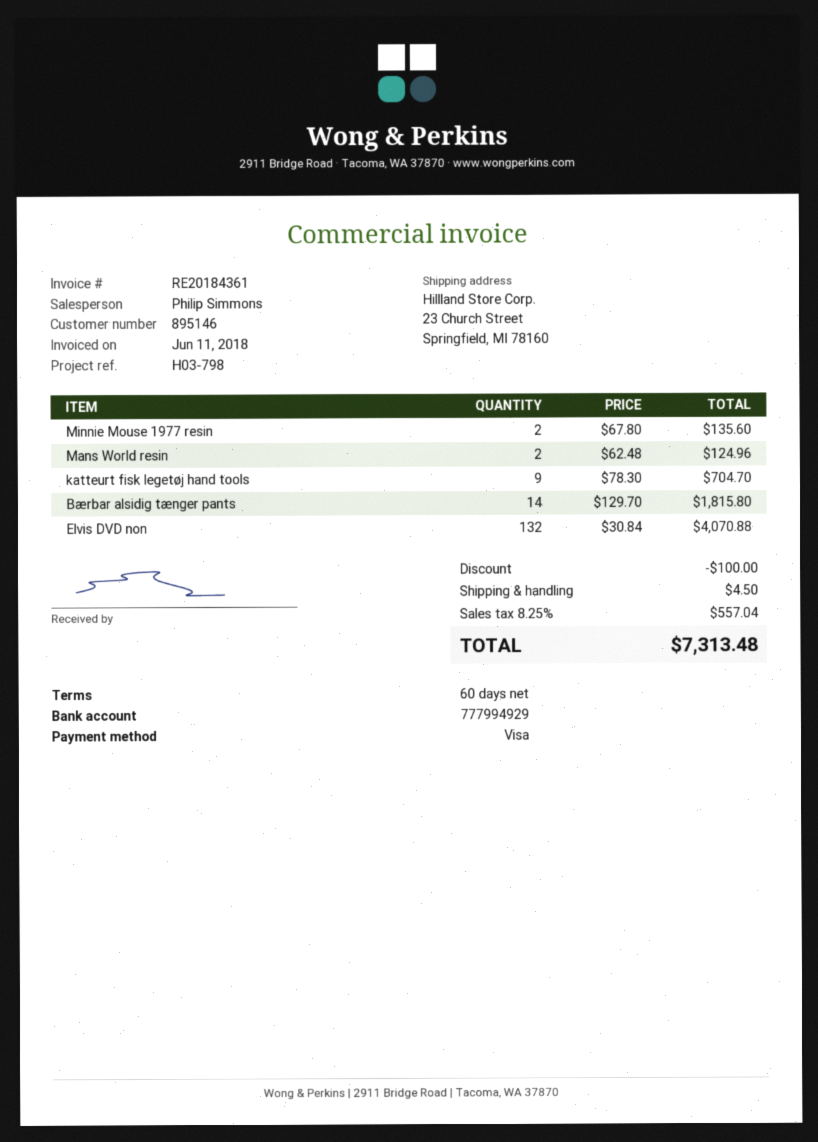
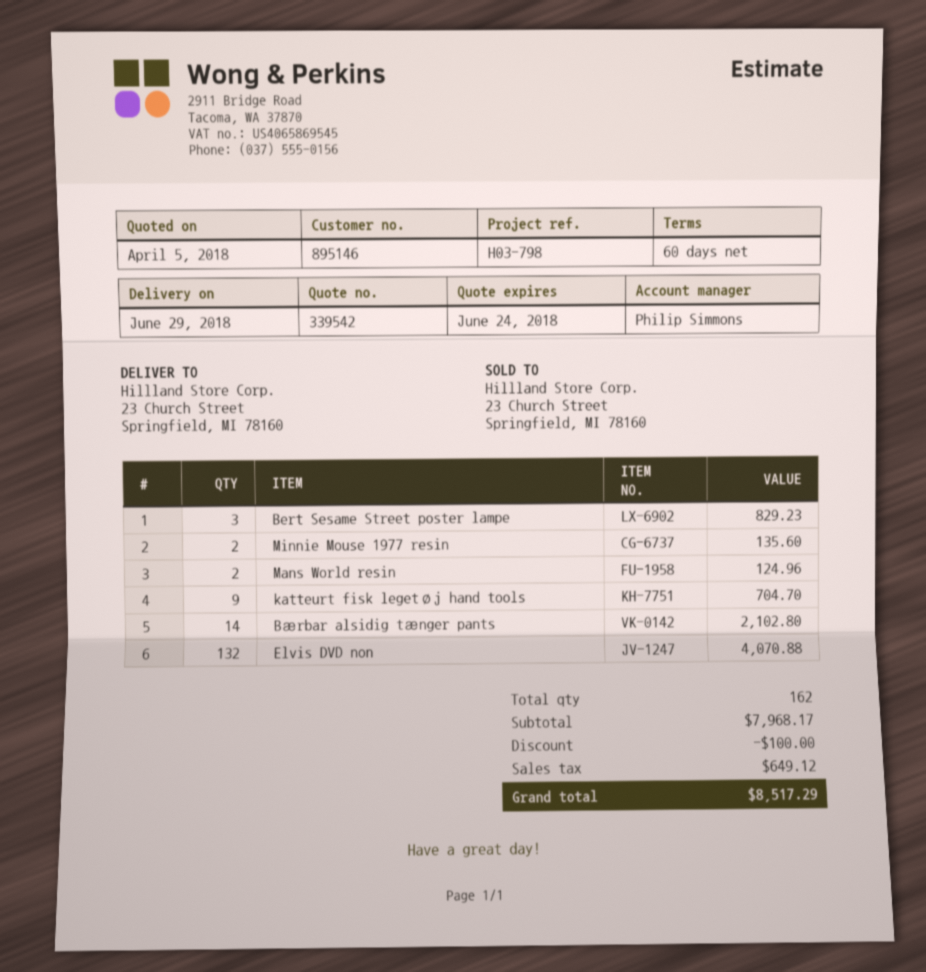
Bærbar alsidig tænger pants: 14 for 1815.80 -> 14 for 2102.80
Bert Sesame Street poster lampe: none -> 3 for 829.23
shipping: 4.50 -> none
tax: 557.04 -> 649.12
total: 7313.48 -> 8517.29

